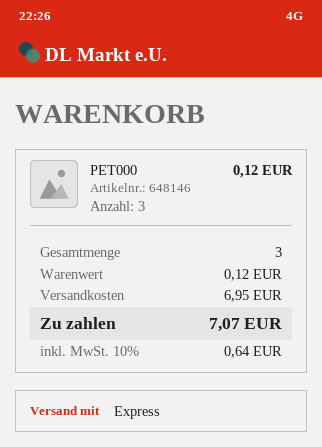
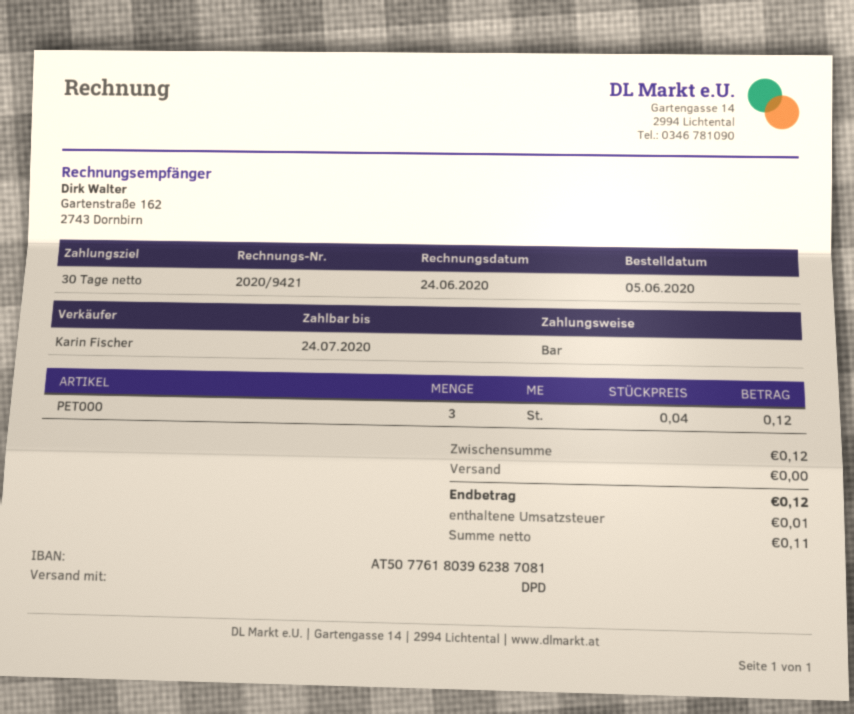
shipping method: express -> DPD
shipping: 6.95 -> 0.00
tax: 0.64 -> 0.01
total: 7.07 -> 0.12

